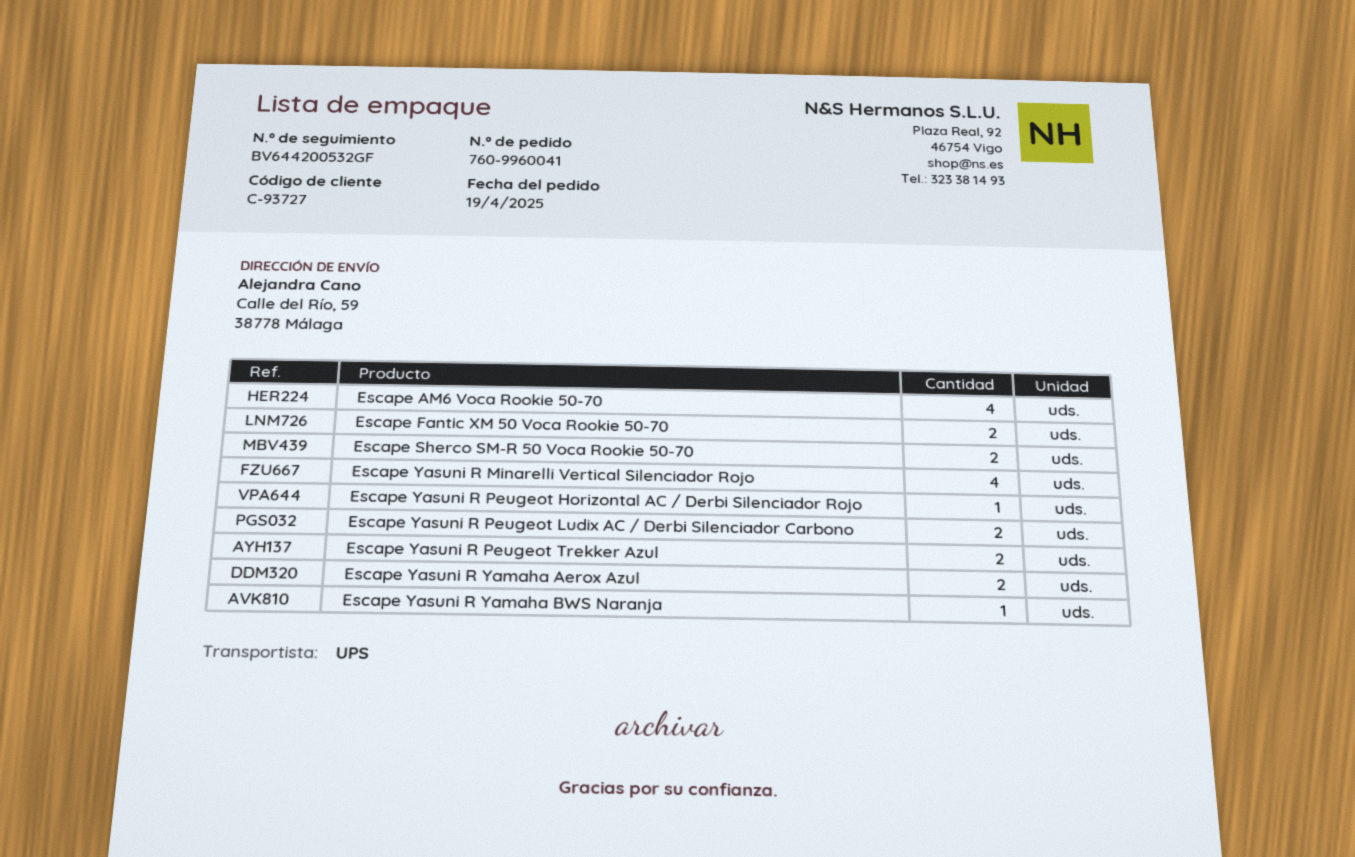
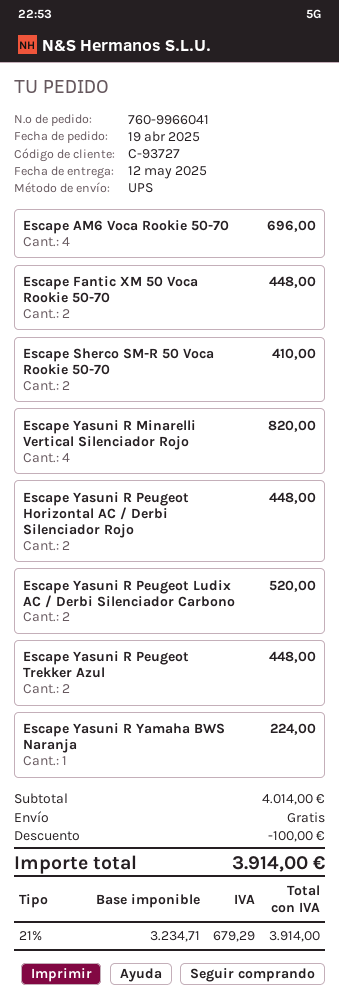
order number: 760-9960041 -> 760-9966041
Escape Yasuni R Peugeot Horizontal AC / Derbi Silenciador Rojo: 1 -> 2
Escape Yasuni R Yamaha Aerox Azul: 2 -> none

